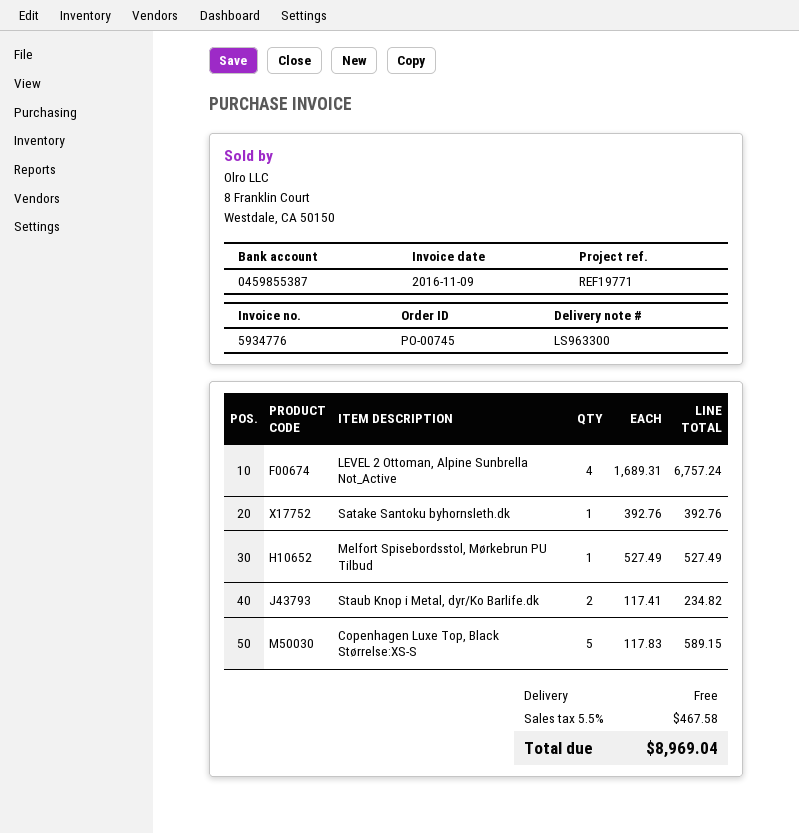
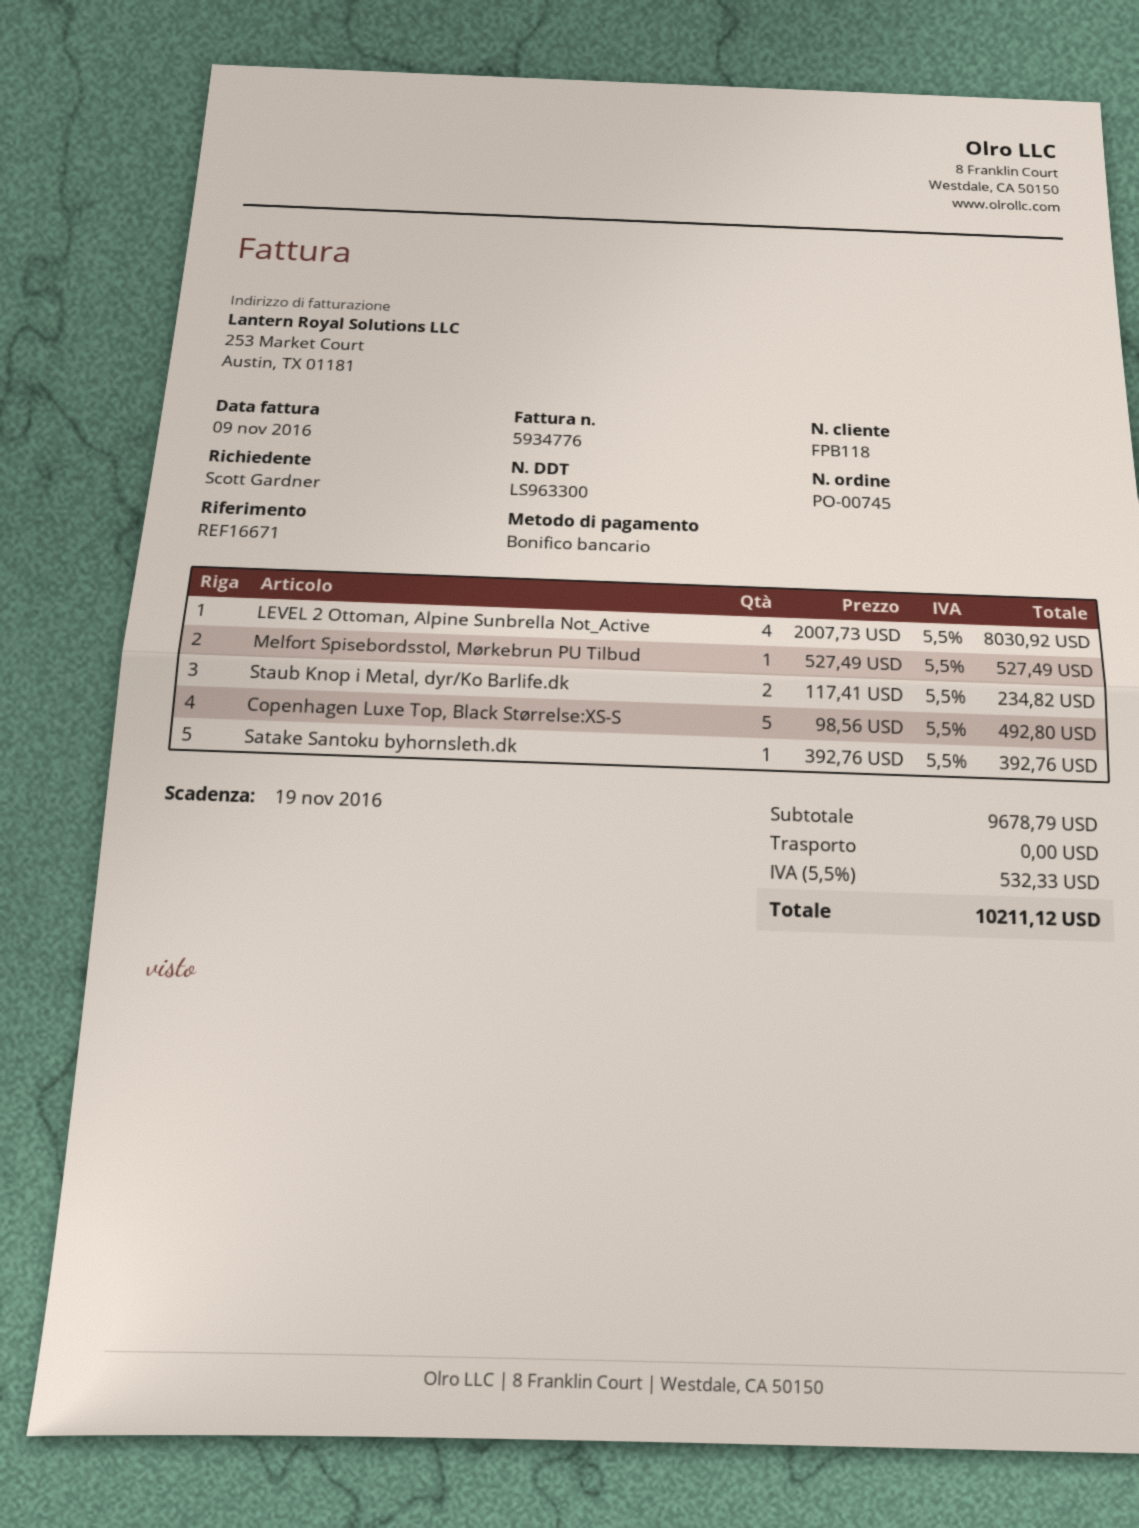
reference: REF19771 -> REF16671
LEVEL 2 Ottoman, Alpine Sunbrella Not_Active: 4 x 1689.31 = 6757.24 -> 4 x 2007.73 = 8030.92
Copenhagen Luxe Top, Black Størrelse:XS-S: 5 x 117.83 = 589.15 -> 5 x 98.56 = 492.80
tax: 5.5% = 467.58 -> 5.5% = 532.33
total: 8969.04 -> 10211.12

